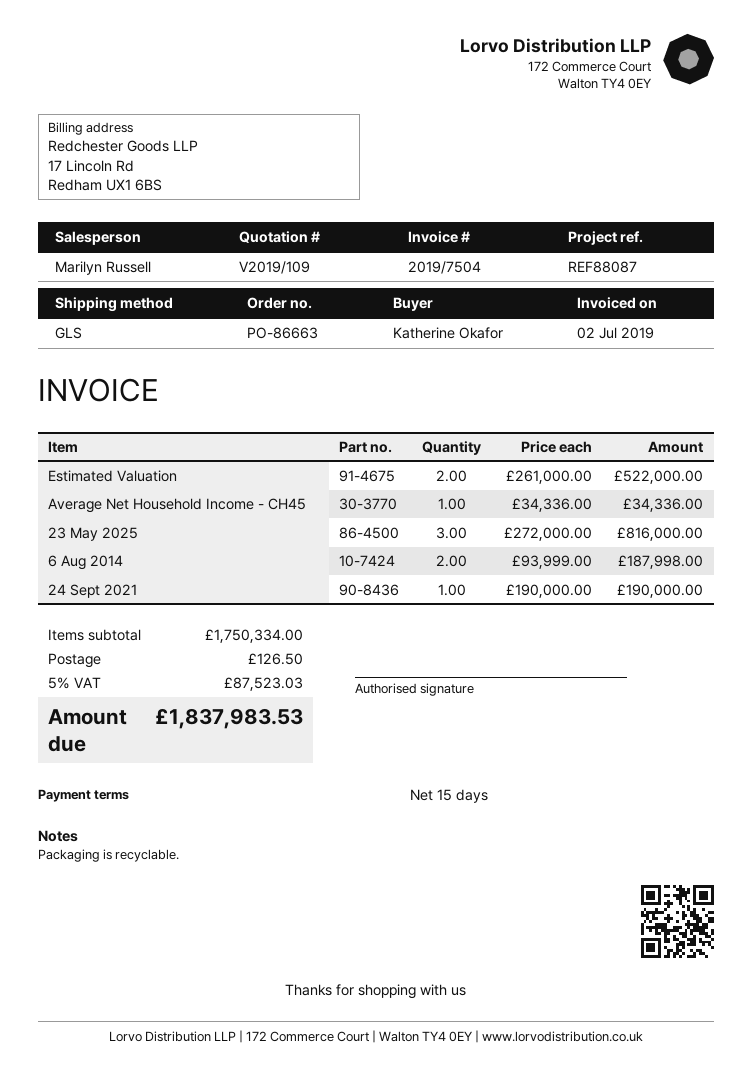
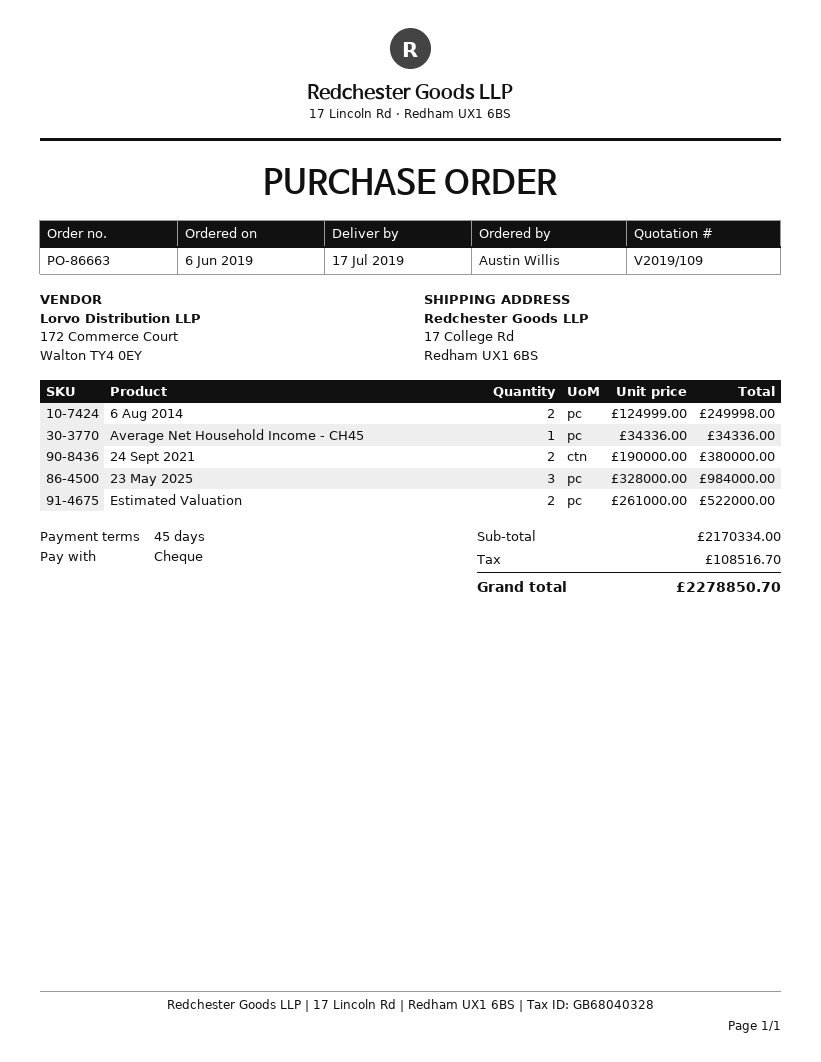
payment terms: 15 days -> 45 days
ordered by: Katherine Okafor -> Austin Willis
23 May 2025: 3 x 272000.00 = 816000.00 -> 3 x 328000.00 = 984000.00
6 Aug 2014: 2 x 93999.00 = 187998.00 -> 2 x 124999.00 = 249998.00
24 Sept 2021: 1 x 190000.00 = 190000.00 -> 2 x 190000.00 = 380000.00
subtotal: 1750334.00 -> 2170334.00
shipping: 126.50 -> none
tax: 87523.03 -> 108516.70
total: 1837983.53 -> 2278850.70

